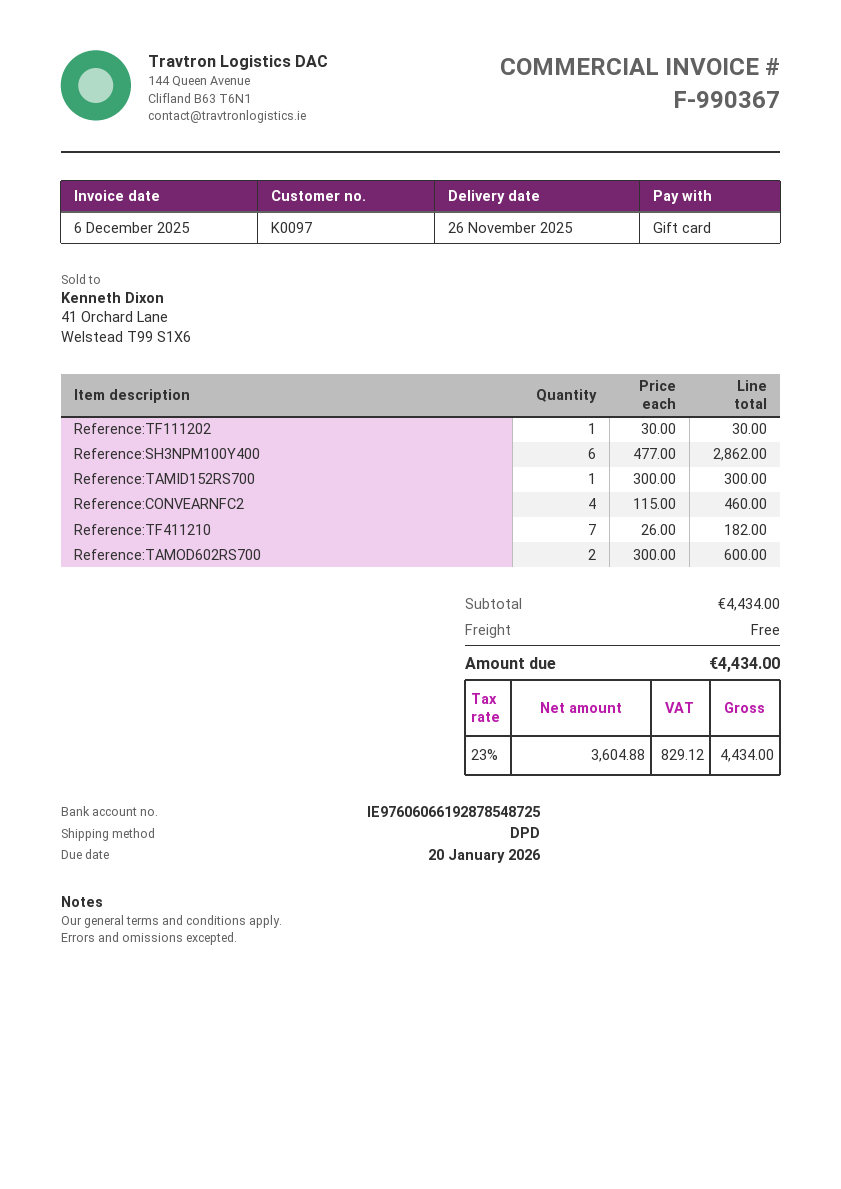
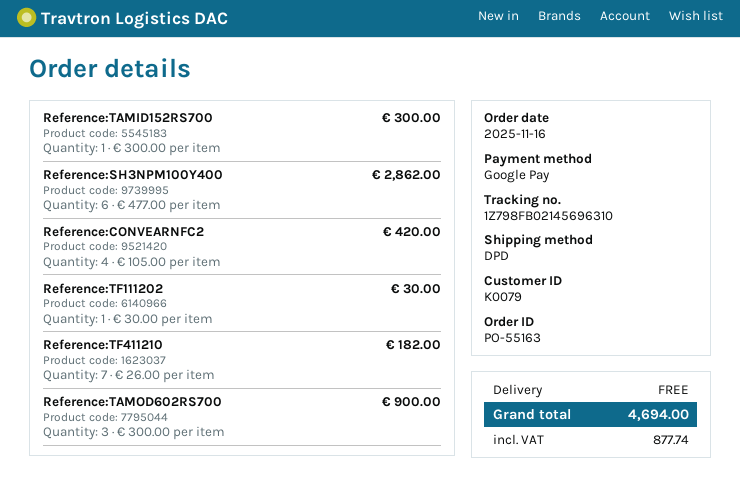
customer number: K0097 -> K0079
payment method: gift card -> Google Pay
Reference:CONVEARNFC2: 4 x 115.00 = 460.00 -> 4 x 105.00 = 420.00
Reference:TAMOD602RS700: 2 x 300.00 = 600.00 -> 3 x 300.00 = 900.00
tax: 829.12 -> 877.74
total: 4434.00 -> 4694.00

